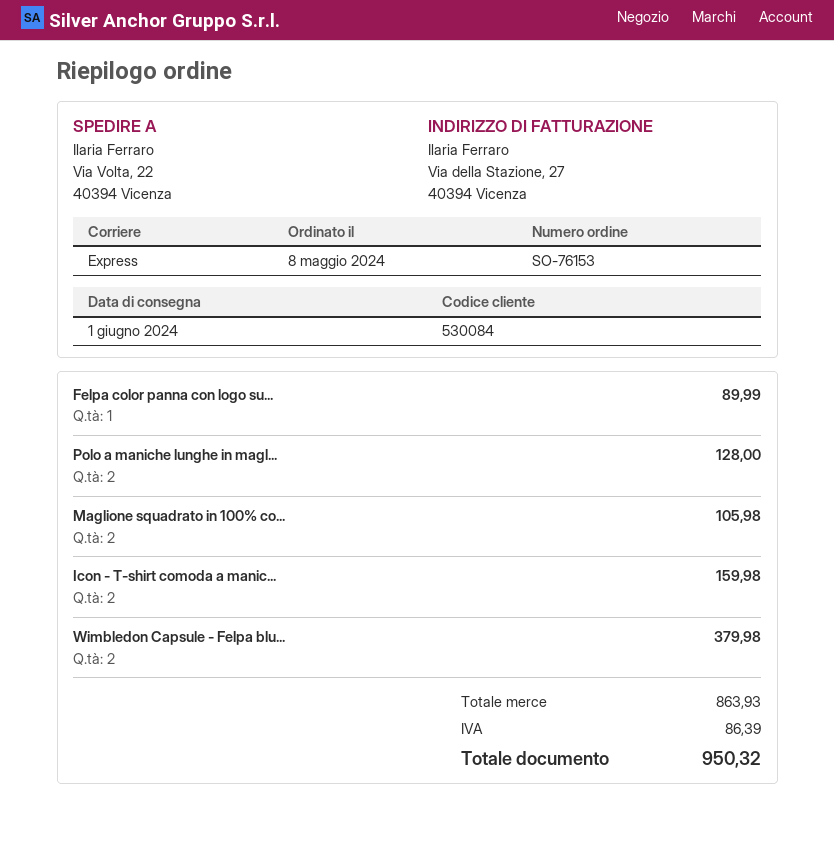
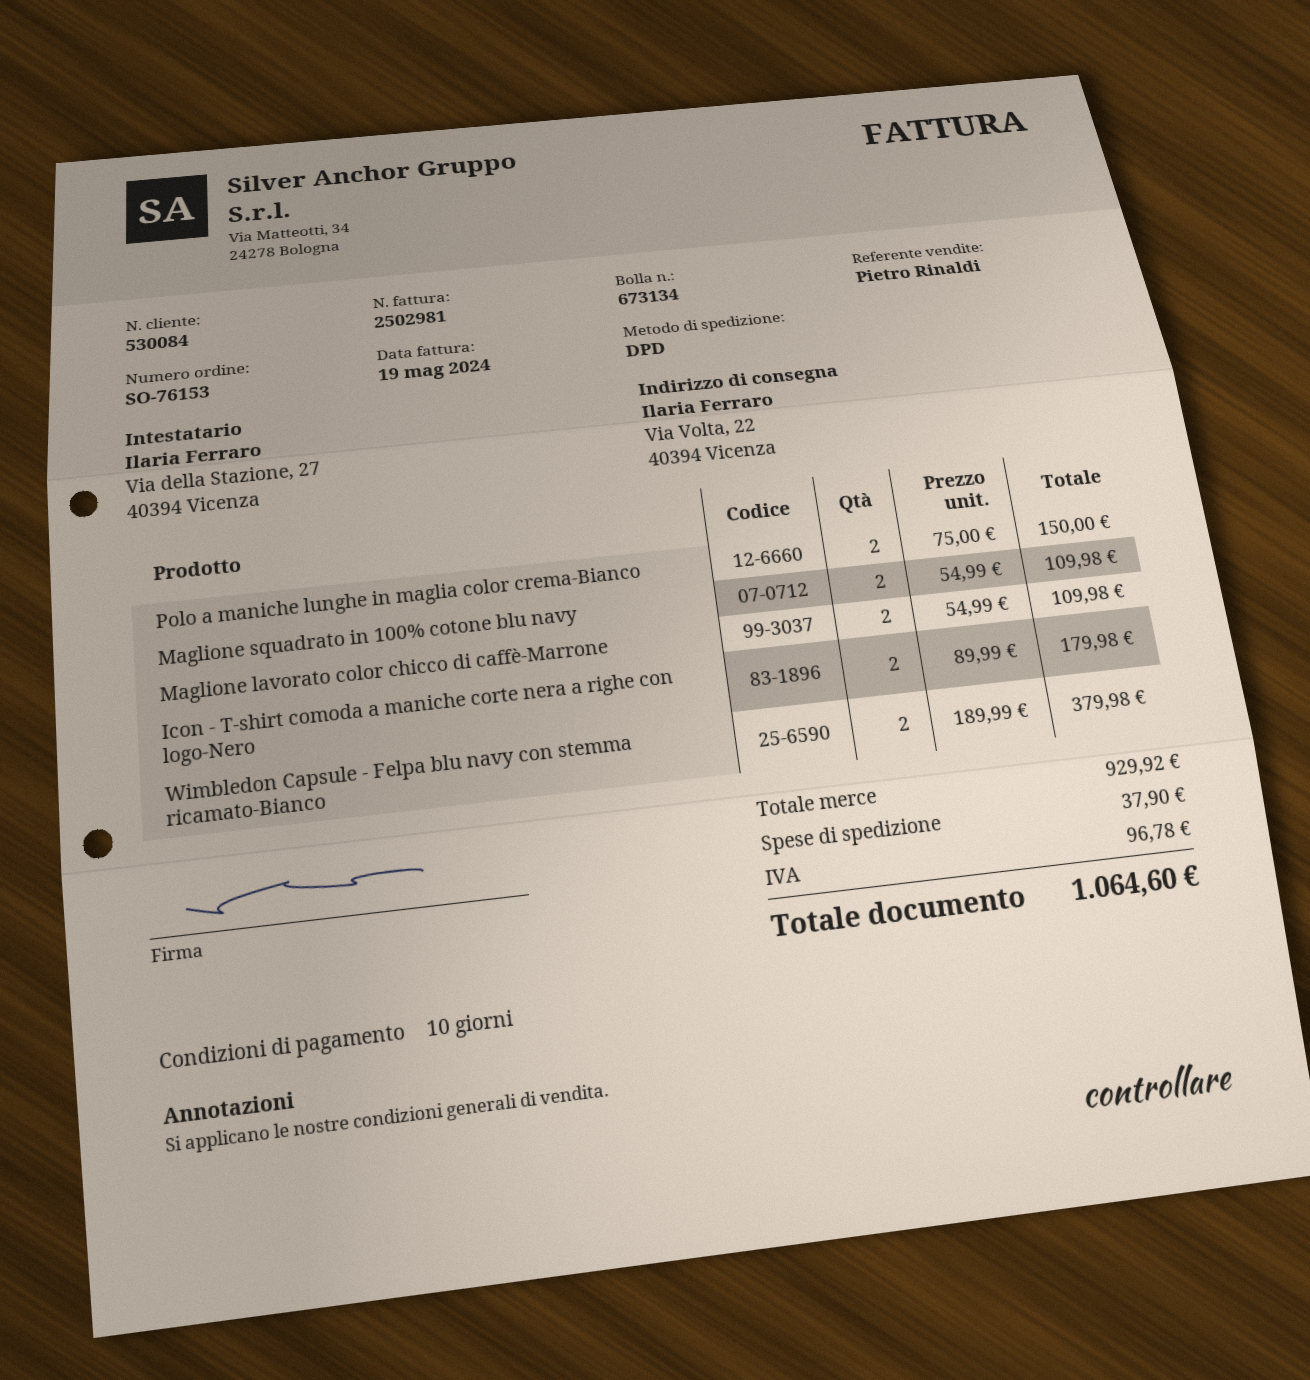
shipping method: express -> DPD
Felpa color panna con logo su...: 1 for 89.99 -> none
Polo a maniche lunghe in magl...: 2 for 128.00 -> 2 for 150.00
Maglione squadrato in 100% co...: 2 for 105.98 -> 2 for 109.98
Icon - T-shirt comoda a manic...: 2 for 159.98 -> 2 for 179.98
Maglione lavorato color chicco di caffè-Marrone: none -> 2 for 109.98
subtotal: 863.93 -> 929.92
shipping: none -> 37.90
tax: 86.39 -> 96.78
total: 950.32 -> 1064.60

